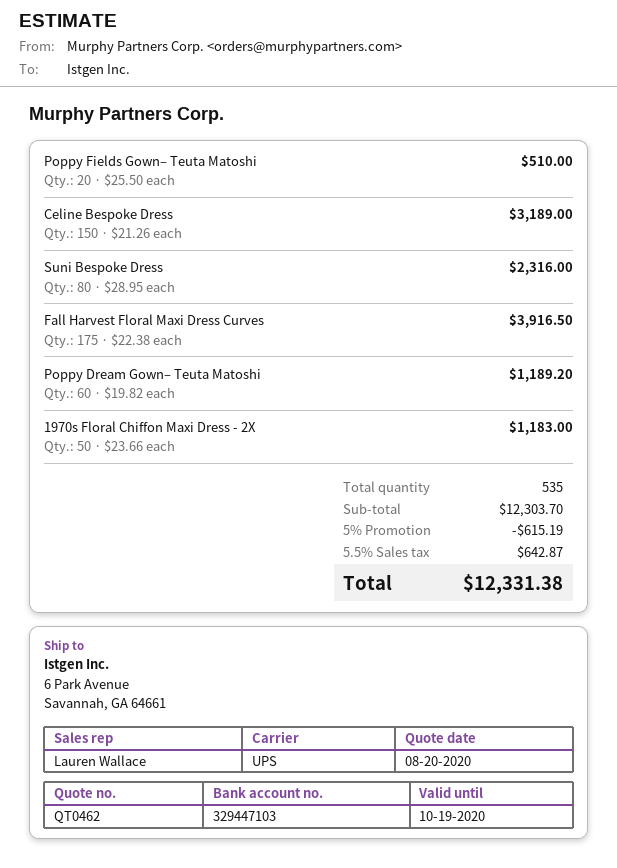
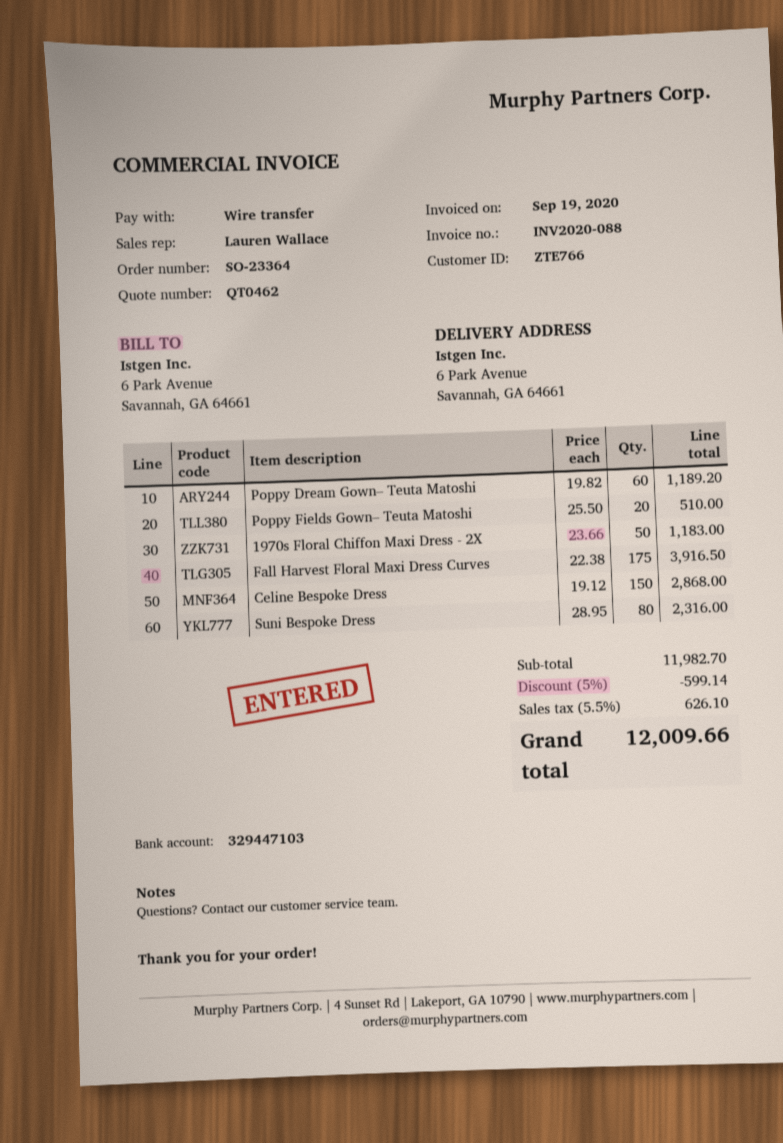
Celine Bespoke Dress: 150 x 21.26 = 3189.00 -> 150 x 19.12 = 2868.00
subtotal: 12303.70 -> 11982.70
discount: 5% = 615.19 -> 5% = 599.14
tax: 5.5% = 642.87 -> 5.5% = 626.10
total: 12331.38 -> 12009.66

